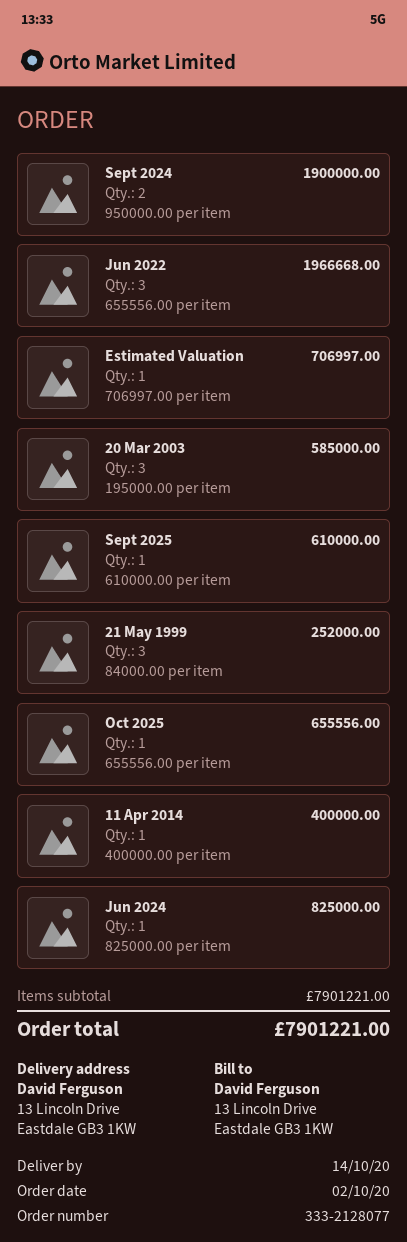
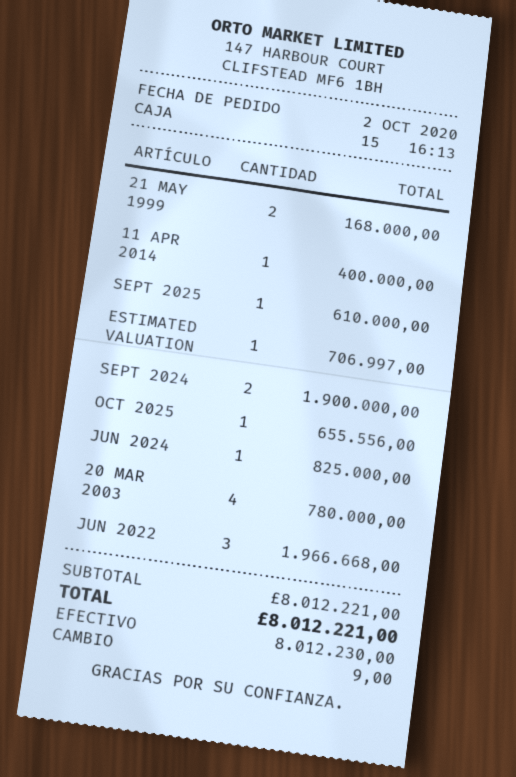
20 Mar 2003: 3 for 585000.00 -> 4 for 780000.00
21 May 1999: 3 for 252000.00 -> 2 for 168000.00
subtotal: 7901221.00 -> 8012221.00
total: 7901221.00 -> 8012221.00

